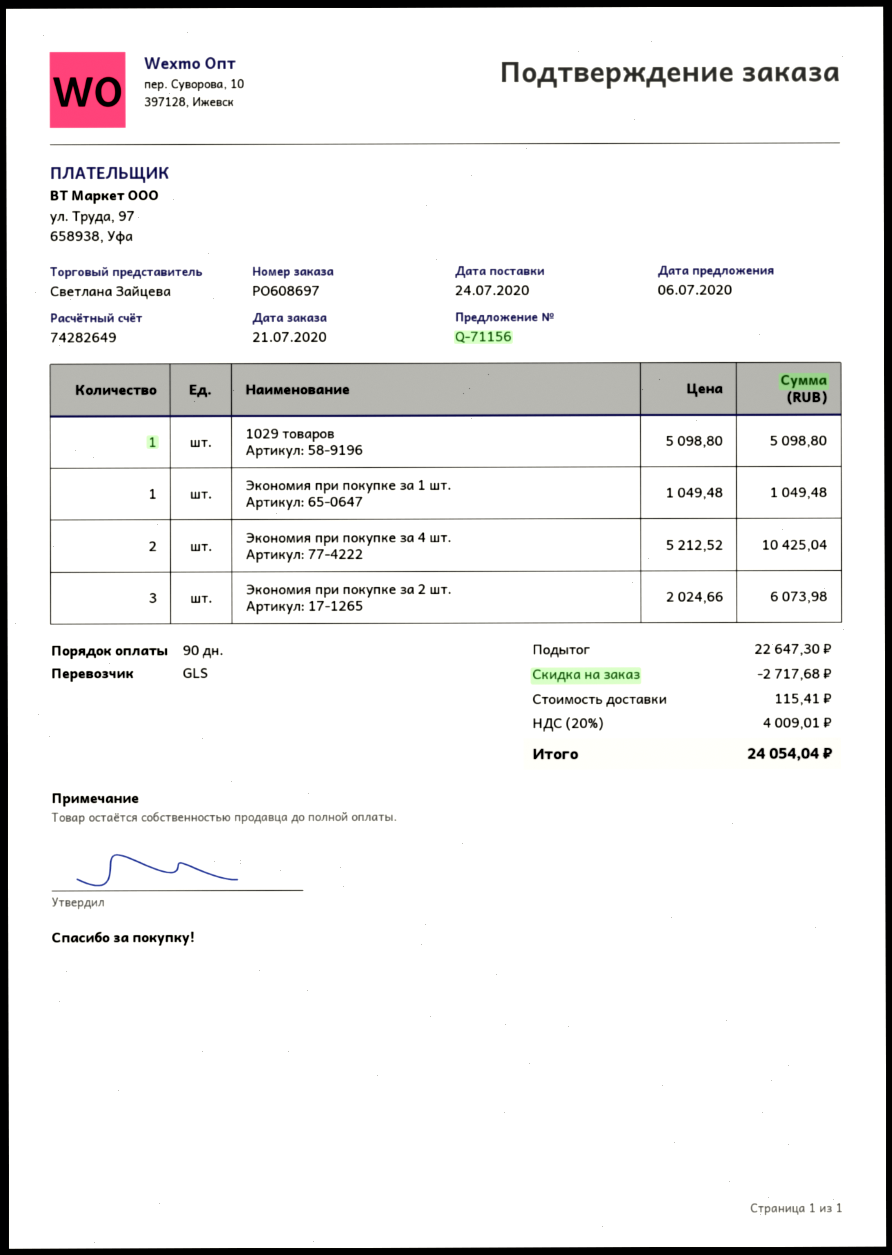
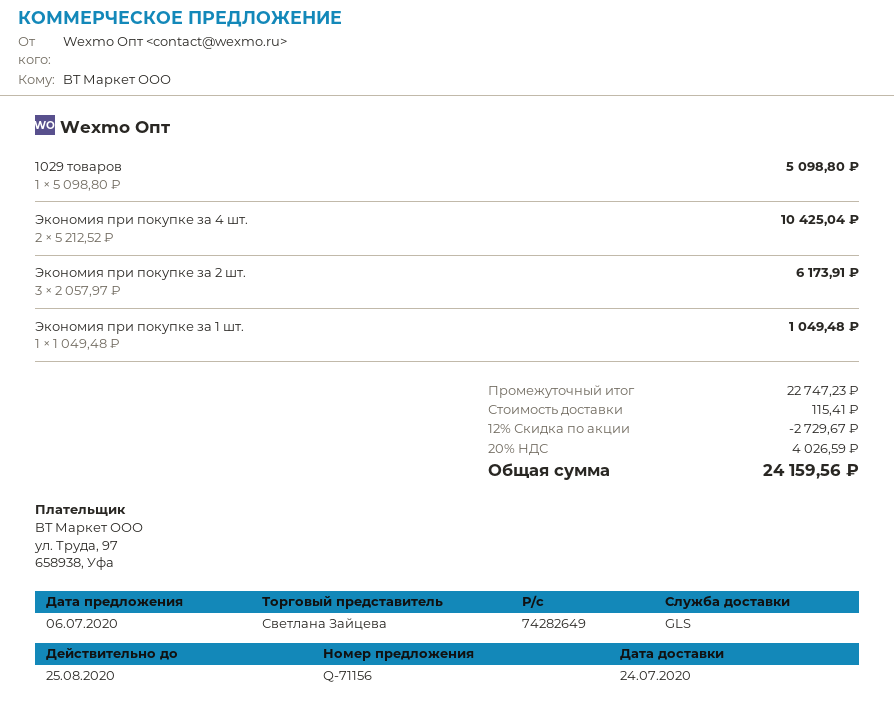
Экономия при покупке за 2 шт.: 3 x 2024.66 = 6073.98 -> 3 x 2057.97 = 6173.91
subtotal: 22647.30 -> 22747.23
discount: 2717.68 -> 2729.67
tax: 20% = 4009.01 -> 20% = 4026.59
total: 24054.04 -> 24159.56

